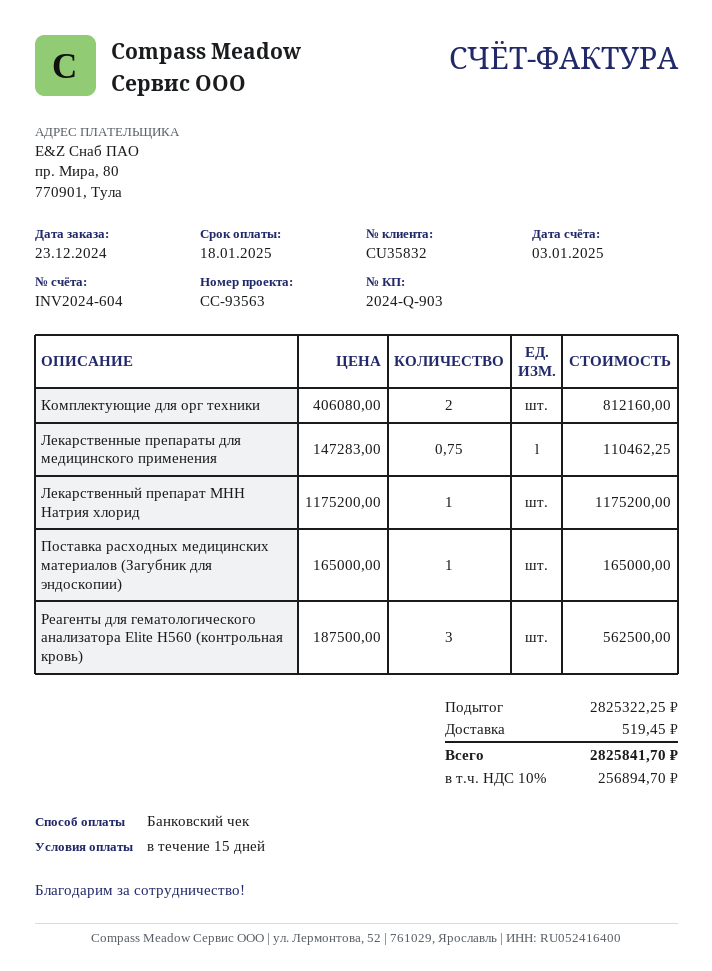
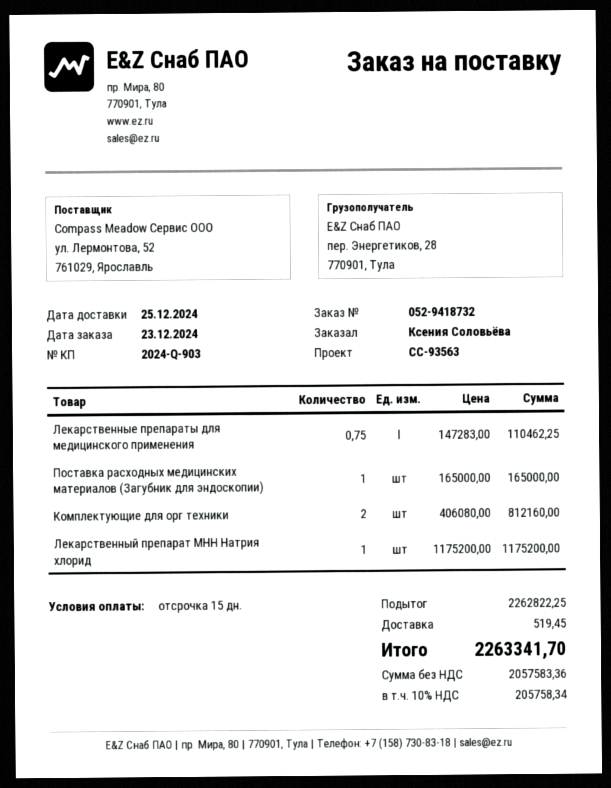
Реагенты для гематологического анализатора Elite Н560 (контрольная кровь): 3 x 187500.00 = 562500.00 -> none
subtotal: 2825322.25 -> 2262822.25
tax: 10% = 256894.70 -> 10% = 205758.34
total: 2825841.70 -> 2263341.70

